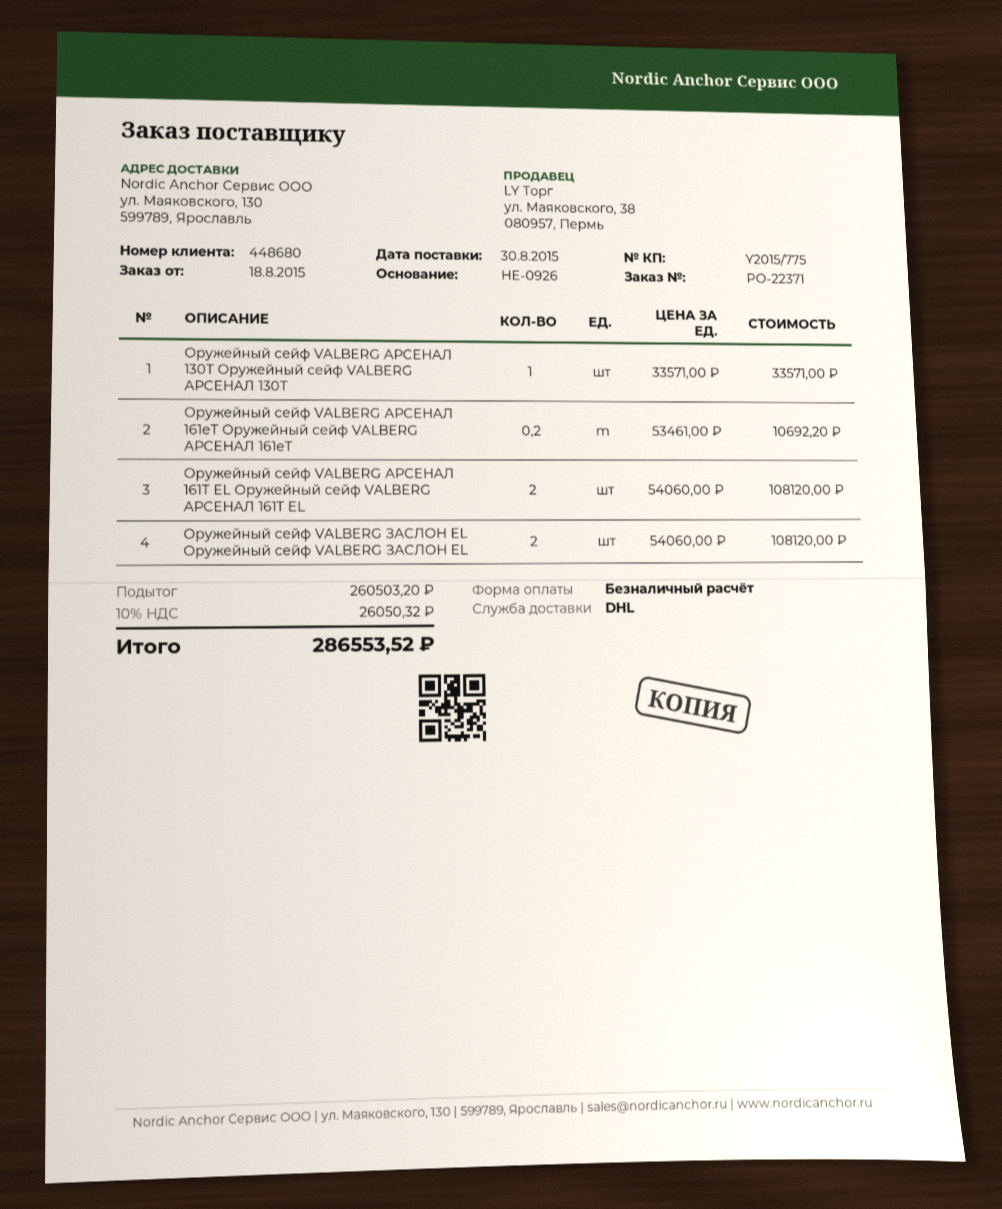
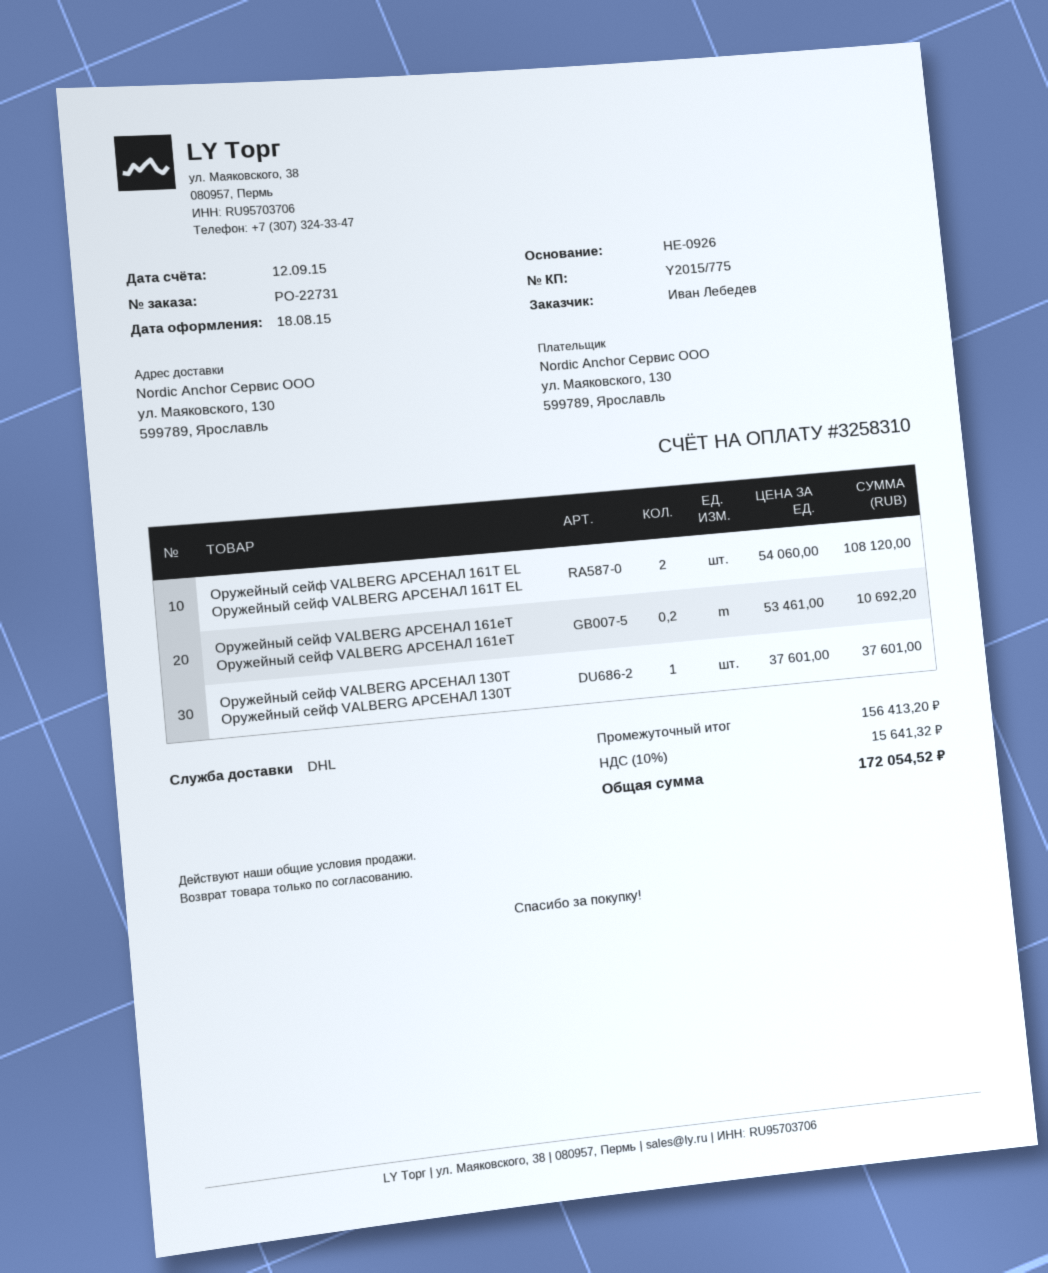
order number: PO-22371 -> PO-22731
Оружейный сейф VALBERG АРСЕНАЛ 130Т Оружейный сейф VALBERG АРСЕНАЛ 130Т: 1 x 33571.00 = 33571.00 -> 1 x 37601.00 = 37601.00
Оружейный сейф VALBERG ЗАСЛОН EL Оружейный сейф VALBERG ЗАСЛОН EL: 2 x 54060.00 = 108120.00 -> none
subtotal: 260503.20 -> 156413.20
tax: 10% = 26050.32 -> 10% = 15641.32
total: 286553.52 -> 172054.52

